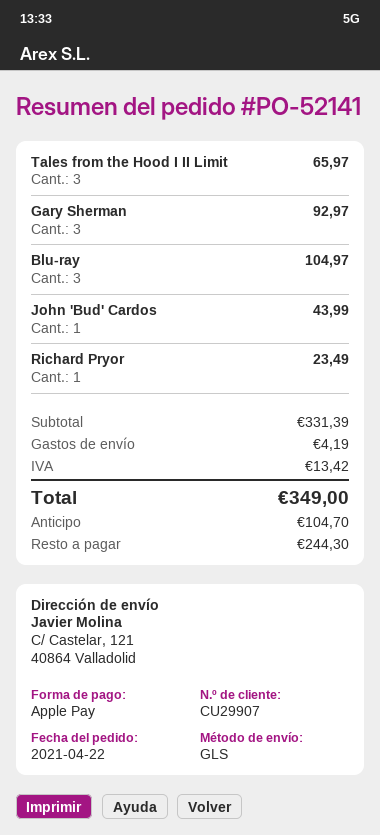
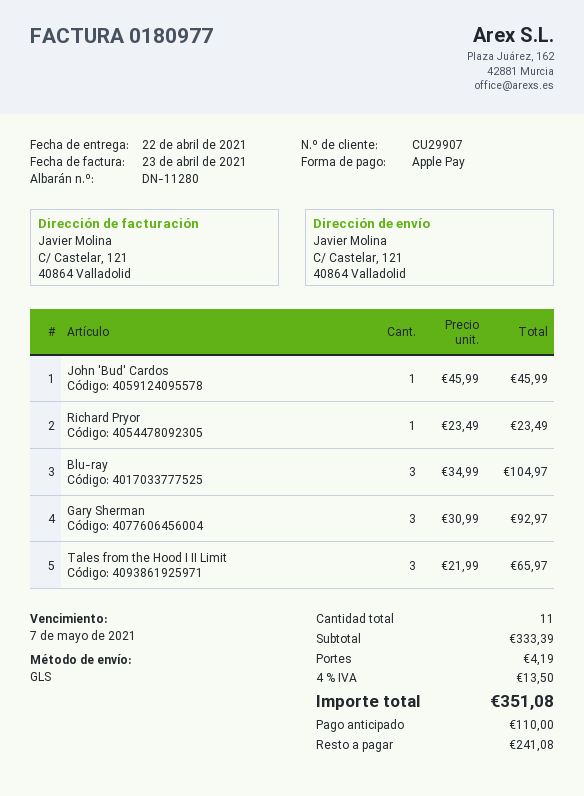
John 'Bud' Cardos: 1 for 43.99 -> 1 for 45.99
subtotal: 331.39 -> 333.39
tax: 13.42 -> 13.50
total: 349.00 -> 351.08
deposit: 104.70 -> 110.00
balance: 244.30 -> 241.08

